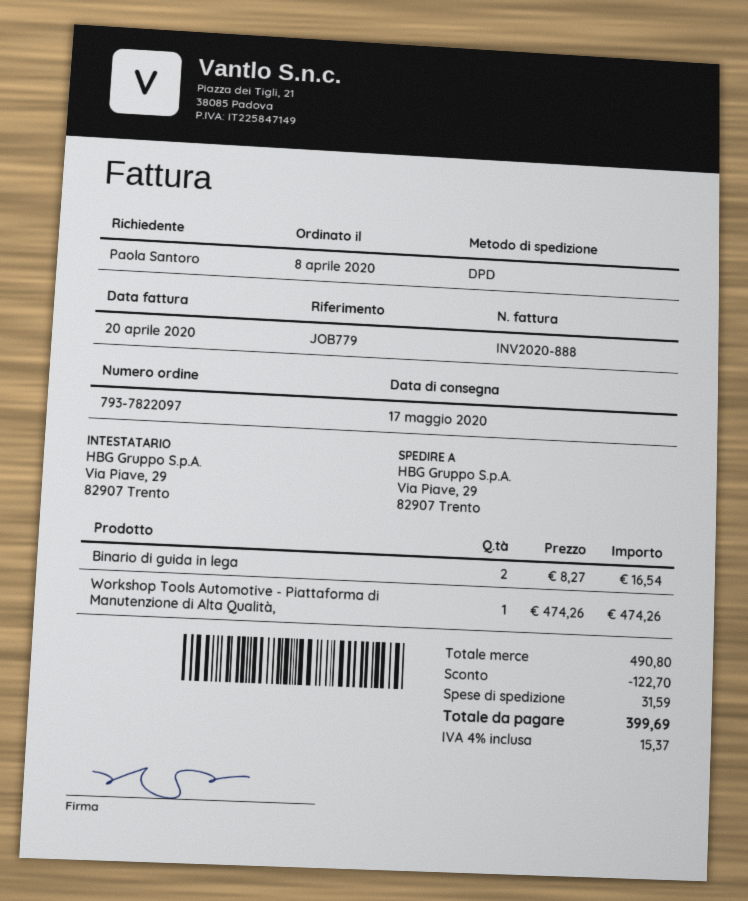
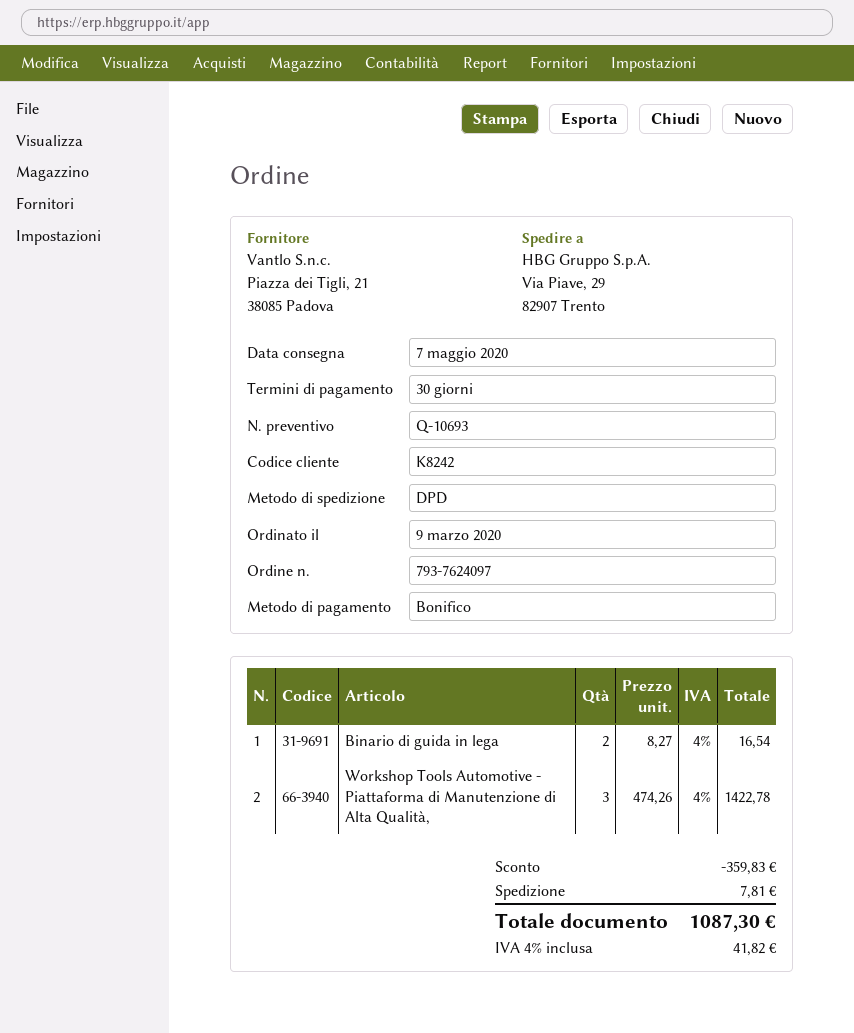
order number: 793-7822097 -> 793-7624097
order date: 2020-04-08 -> 2020-03-09
delivery date: 2020-05-17 -> 2020-05-07
Workshop Tools Automotive - Piattaforma di Manutenzione di Alta Qualità,: 1 x 474.26 = 474.26 -> 3 x 474.26 = 1422.78
discount: 122.70 -> 359.83
shipping: 31.59 -> 7.81
tax: 4% = 15.37 -> 4% = 41.82
total: 399.69 -> 1087.30

